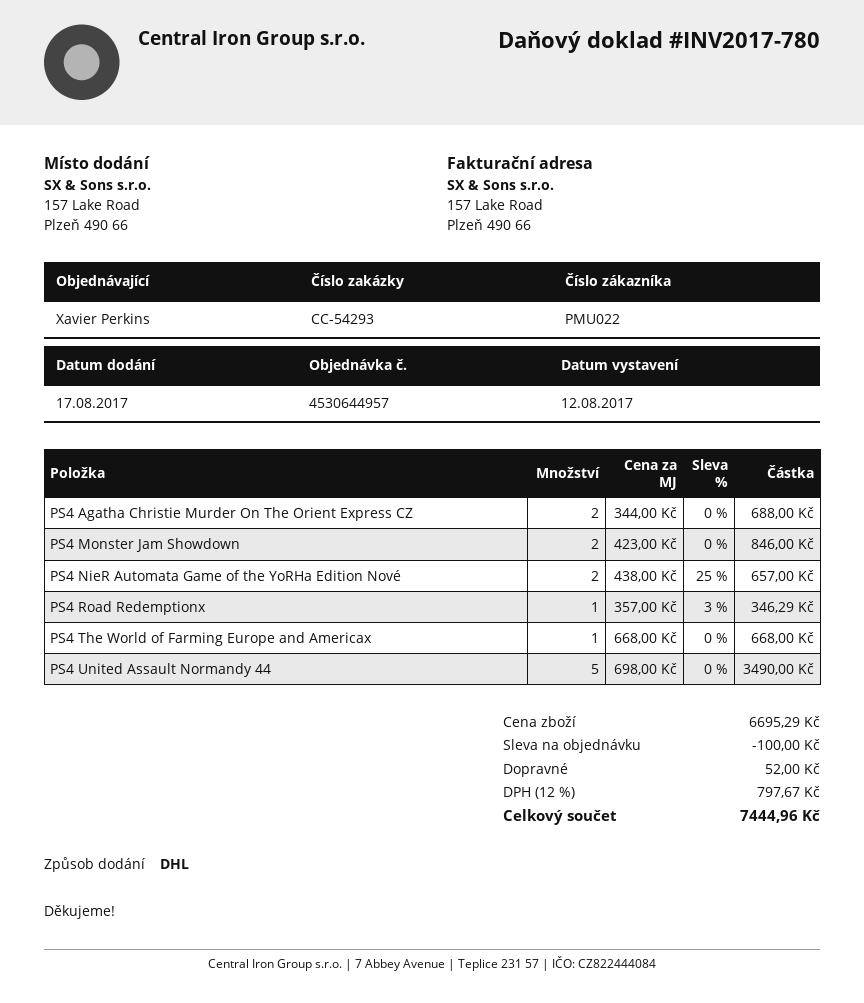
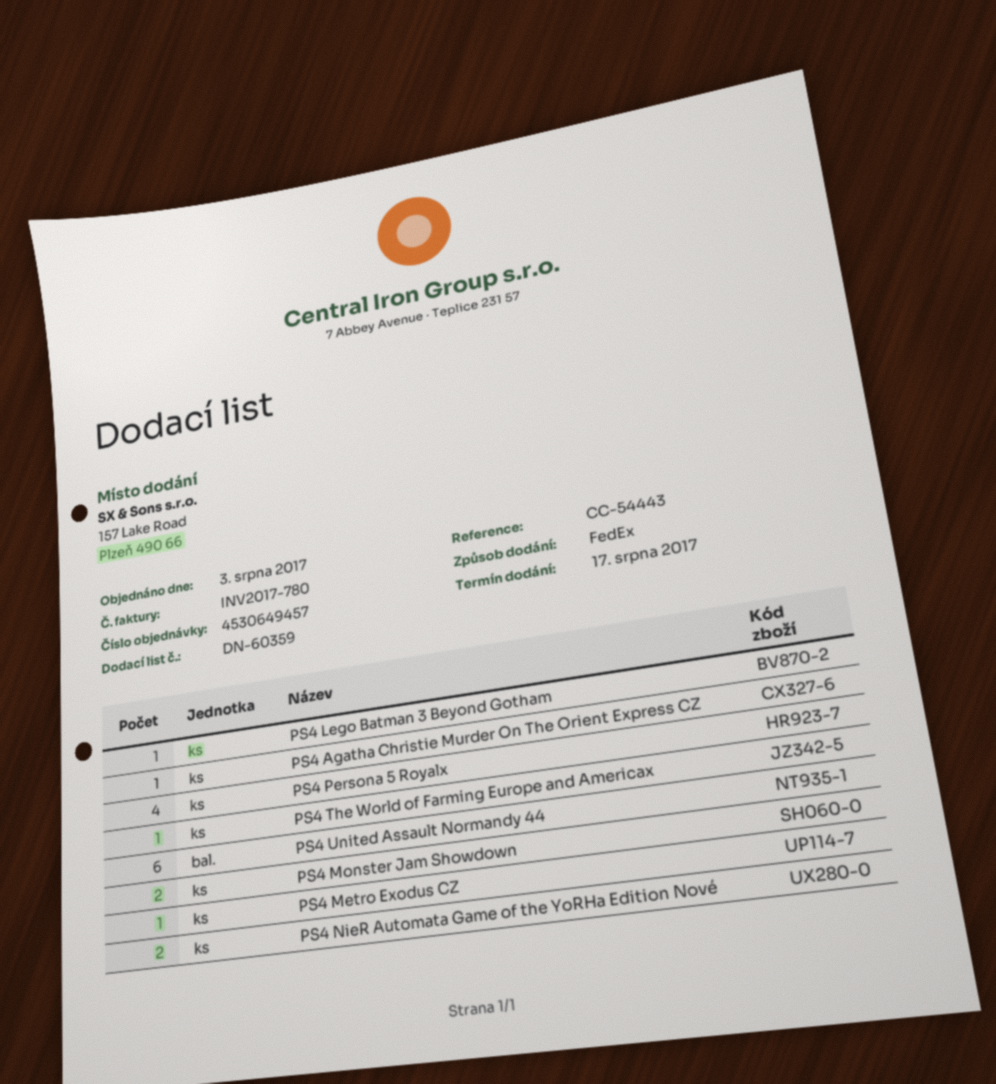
order number: 4530644957 -> 4530649457
reference: CC-54293 -> CC-54443
shipping method: DHL -> FedEx
PS4 Agatha Christie Murder On The Orient Express CZ: 2 -> 1
PS4 Road Redemptionx: 1 -> none
PS4 United Assault Normandy 44: 5 -> 6
PS4 Lego Batman 3 Beyond Gotham: none -> 1
PS4 Persona 5 Royalx: none -> 4
PS4 Metro Exodus CZ: none -> 1

